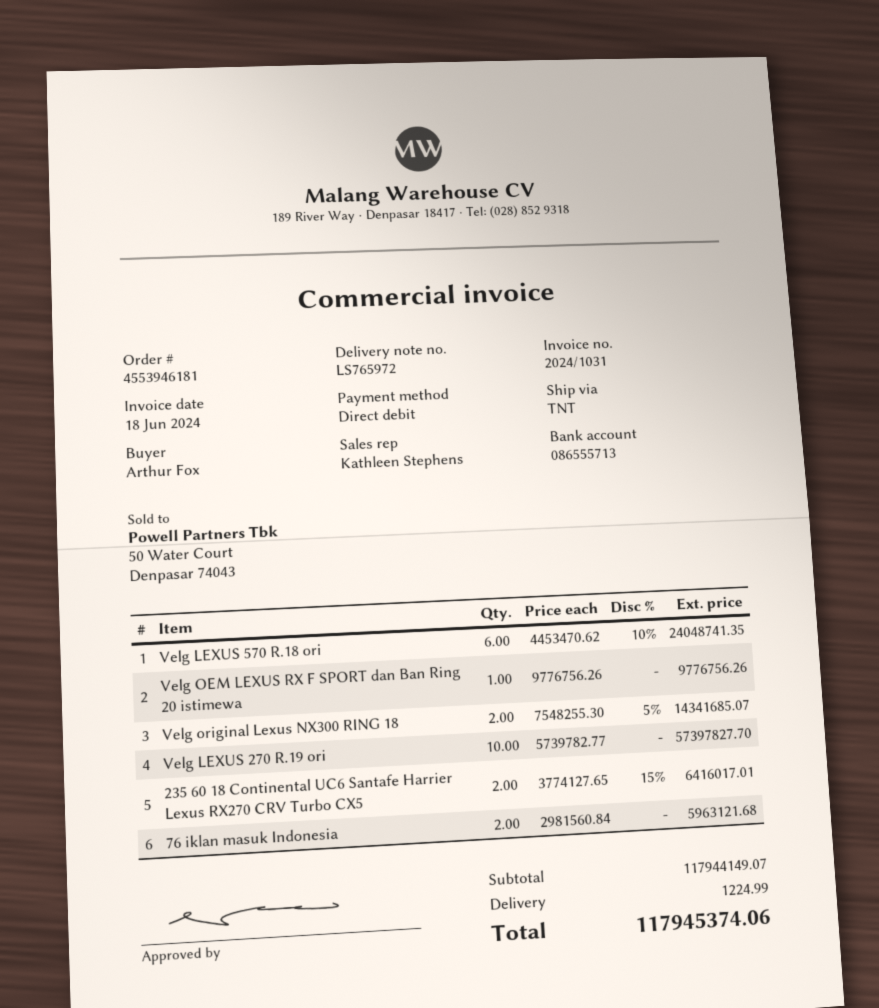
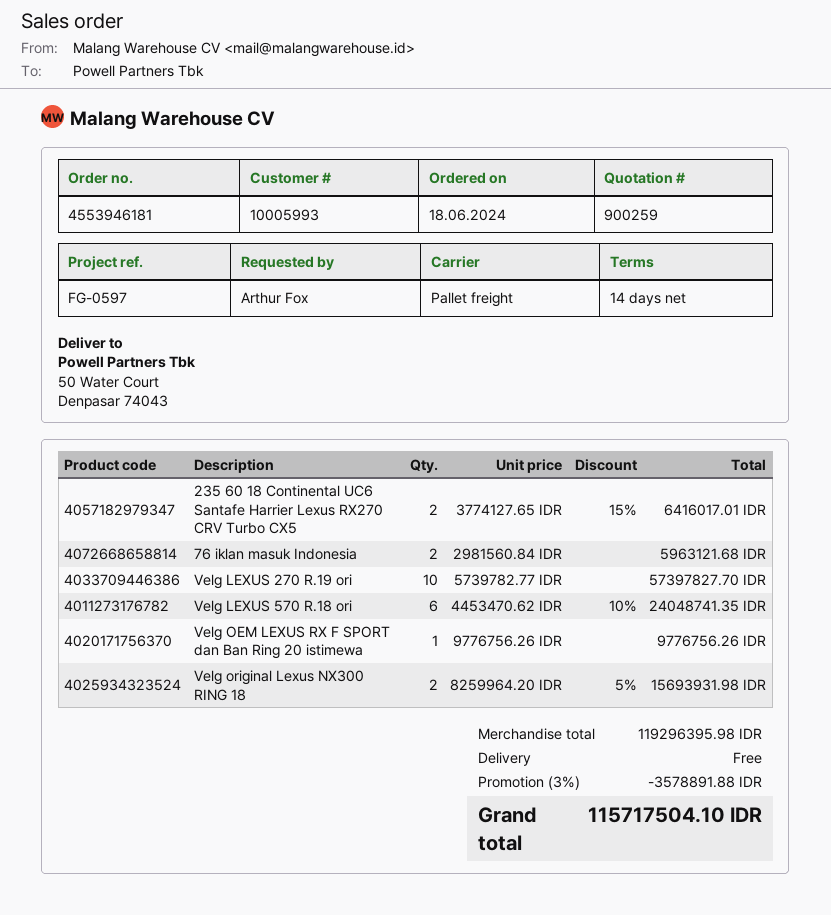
shipping method: TNT -> pallet freight
Velg original Lexus NX300 RING 18: 2 x 7548255.30 - 5% = 14341685.07 -> 2 x 8259964.20 - 5% = 15693931.98
subtotal: 117944149.07 -> 119296395.98
discount: none -> 3% = 3578891.88
shipping: 1224.99 -> 0.00
total: 117945374.06 -> 115717504.10

